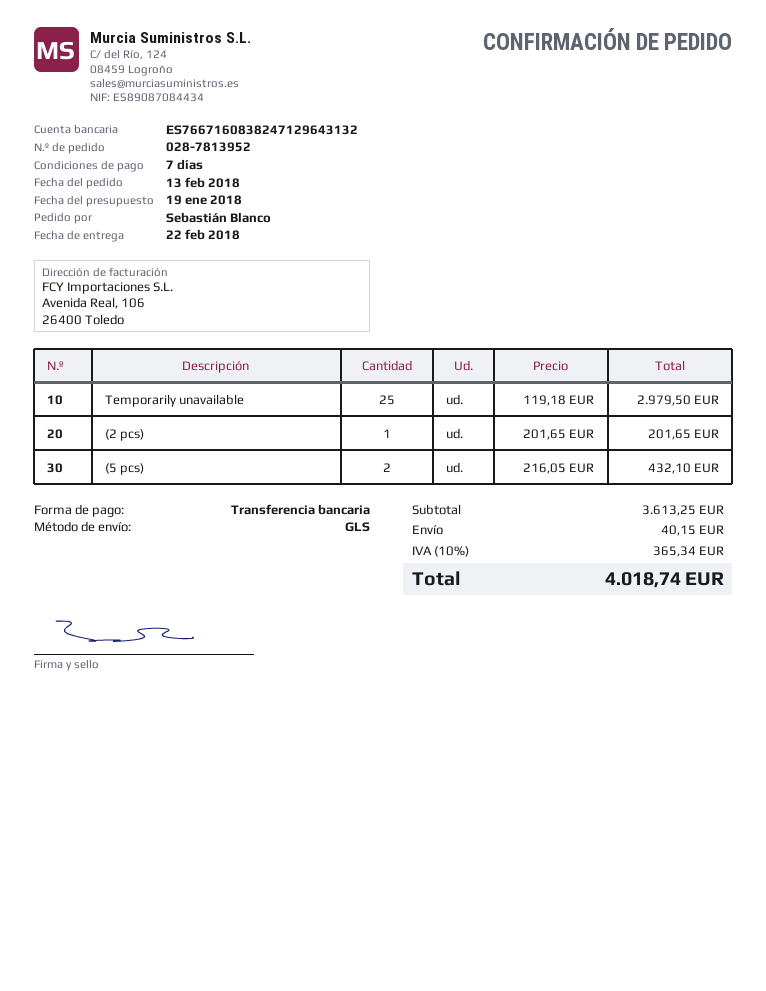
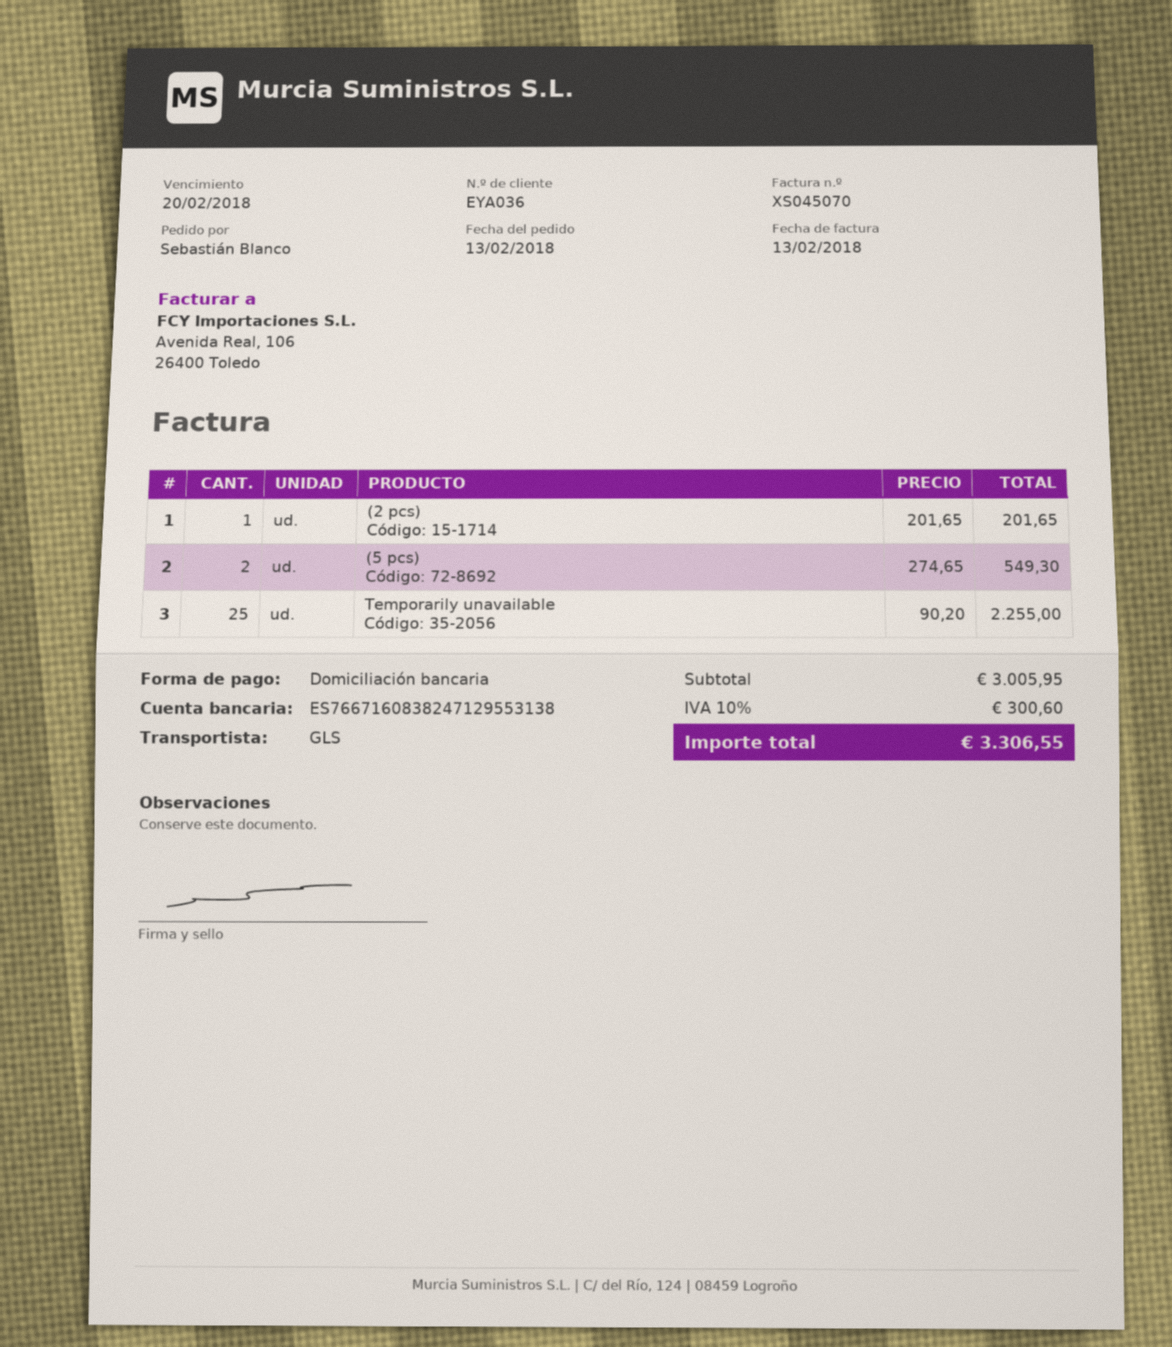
payment method: bank transfer -> direct debit
bank account: ES7667160838247129643132 -> ES7667160838247129553138
Temporarily unavailable: 25 x 119.18 = 2979.50 -> 25 x 90.20 = 2255.00
(5 pcs): 2 x 216.05 = 432.10 -> 2 x 274.65 = 549.30
subtotal: 3613.25 -> 3005.95
shipping: 40.15 -> none
tax: 10% = 365.34 -> 10% = 300.60
total: 4018.74 -> 3306.55

